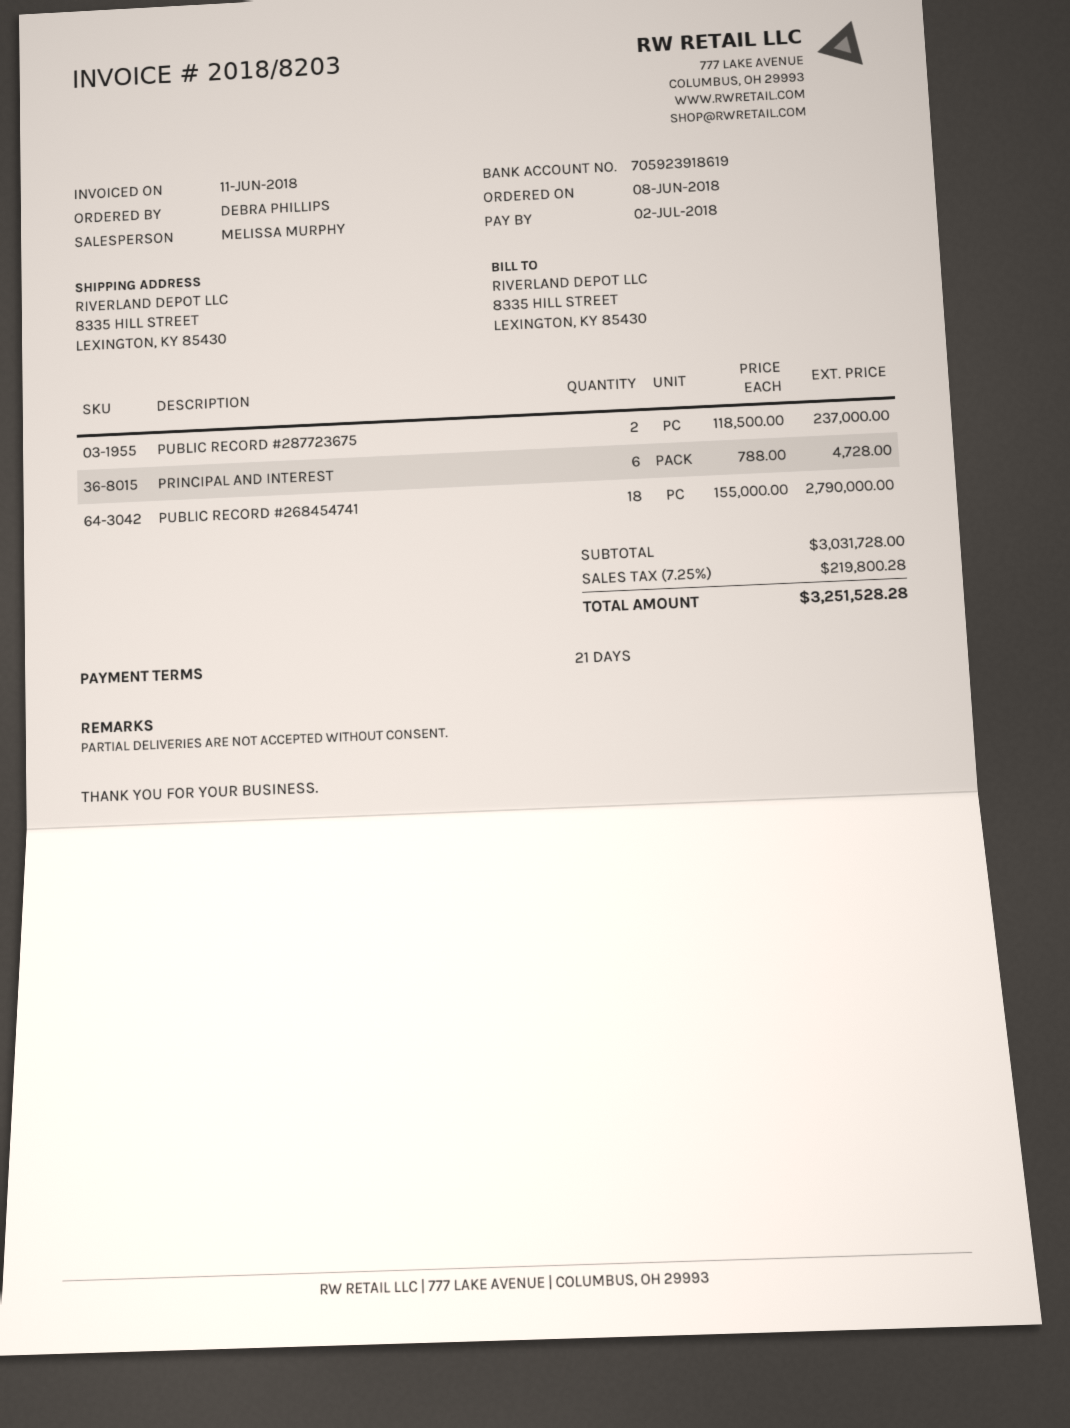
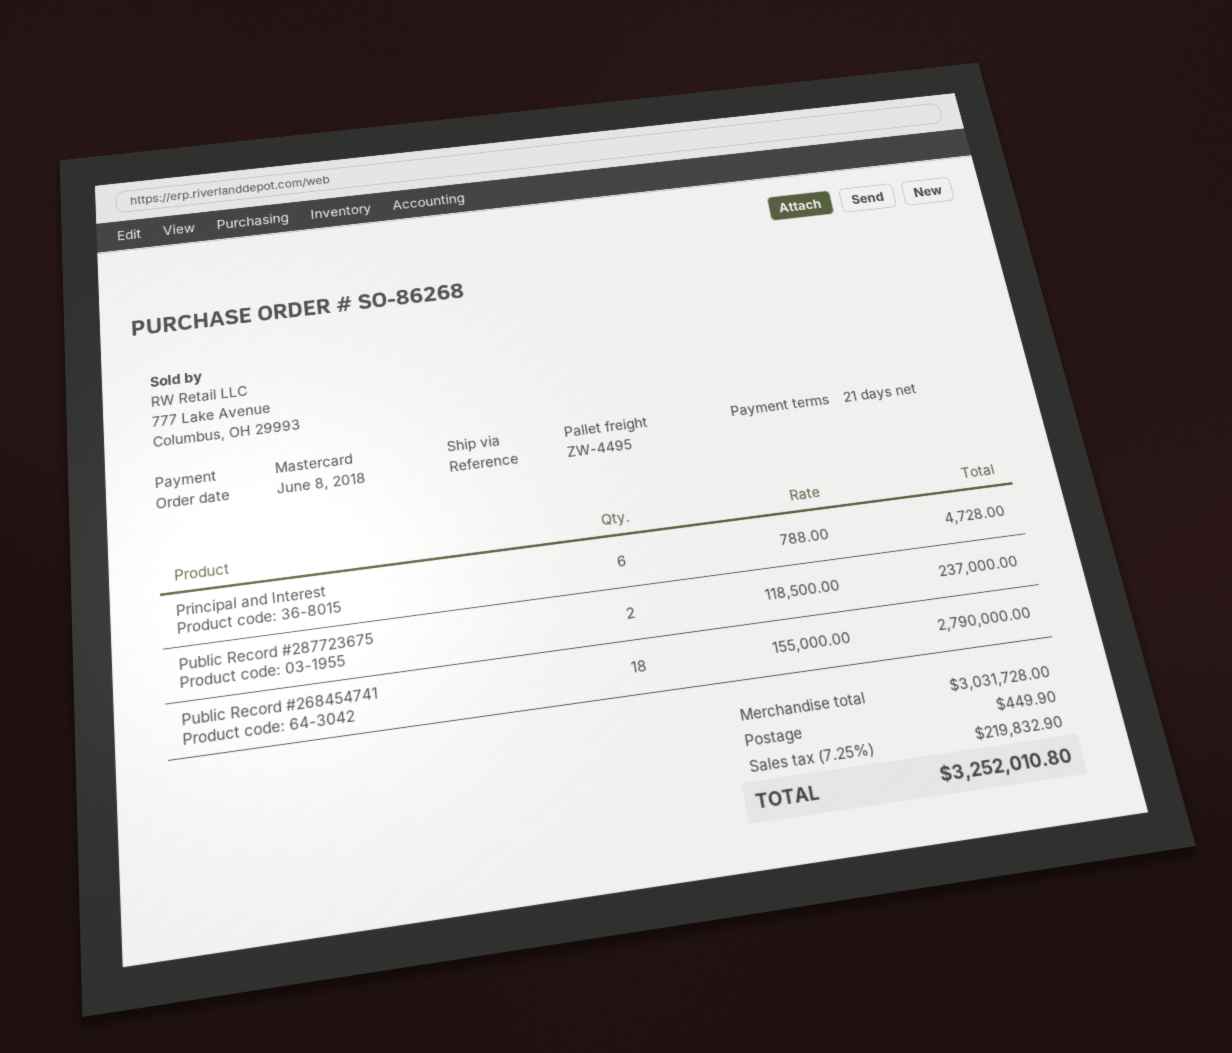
shipping: none -> 449.90
tax: 7.25% = 219800.28 -> 7.25% = 219832.90
total: 3251528.28 -> 3252010.80

